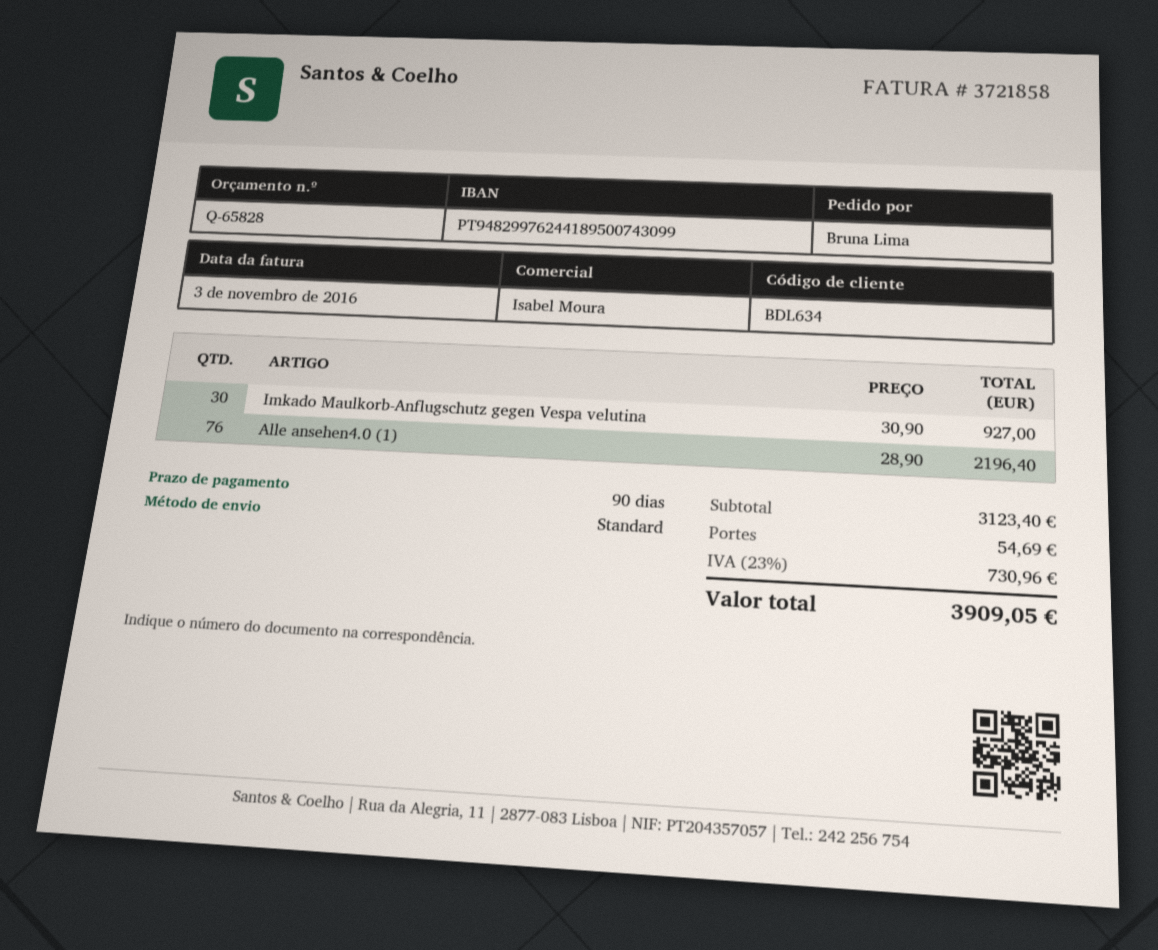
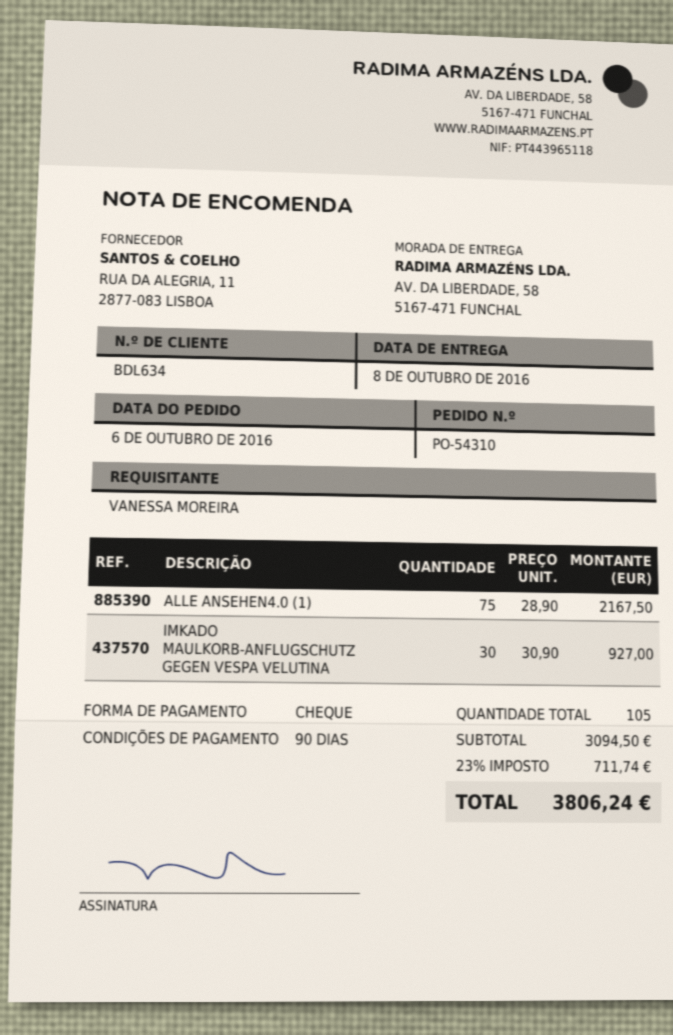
ordered by: Bruna Lima -> VANESSA MOREIRA
Alle ansehen4.0 (1): 76 x 28.90 = 2196.40 -> 75 x 28.90 = 2167.50
subtotal: 3123.40 -> 3094.50
shipping: 54.69 -> none
tax: 23% = 730.96 -> 23% = 711.74
total: 3909.05 -> 3806.24

